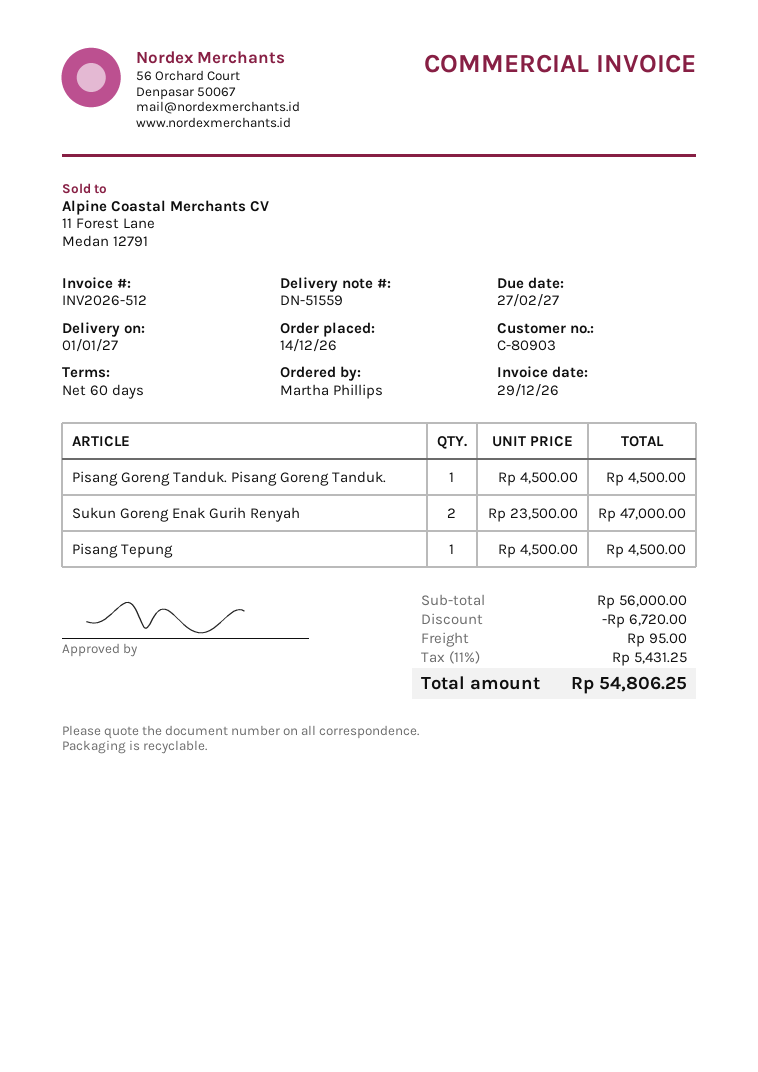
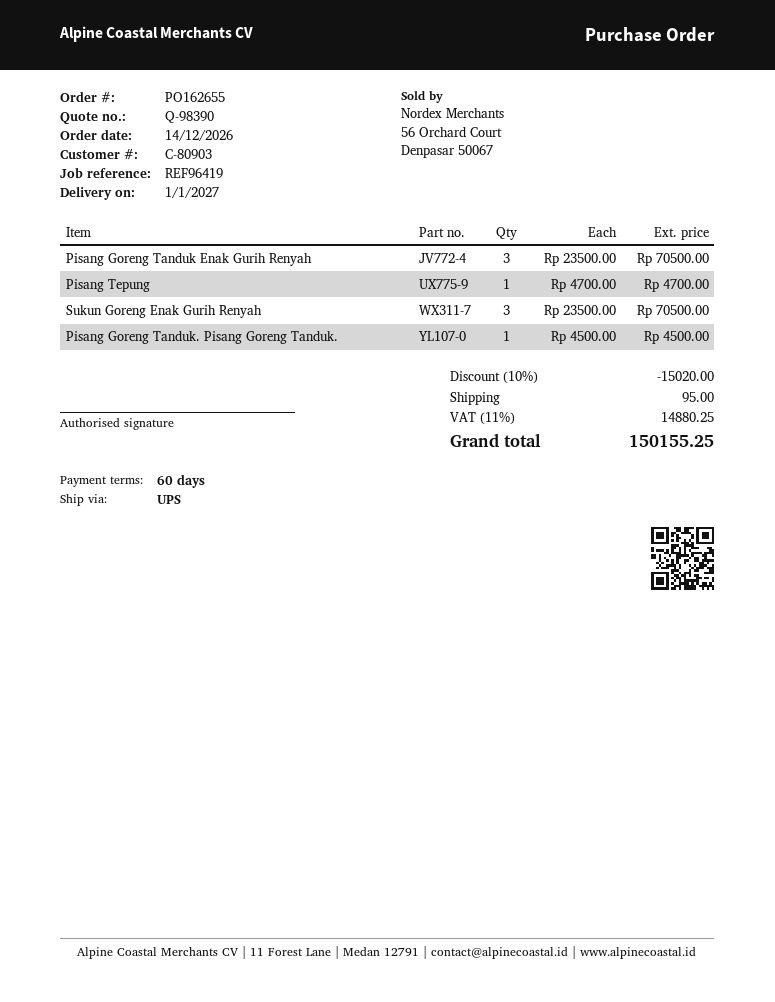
Sukun Goreng Enak Gurih Renyah: 2 x 23500.00 = 47000.00 -> 3 x 23500.00 = 70500.00
Pisang Tepung: 1 x 4500.00 = 4500.00 -> 1 x 4700.00 = 4700.00
Pisang Goreng Tanduk Enak Gurih Renyah: none -> 3 x 23500.00 = 70500.00
discount: 6720.00 -> 15020.00
tax: 11% = 5431.25 -> 11% = 14880.25
total: 54806.25 -> 150155.25

